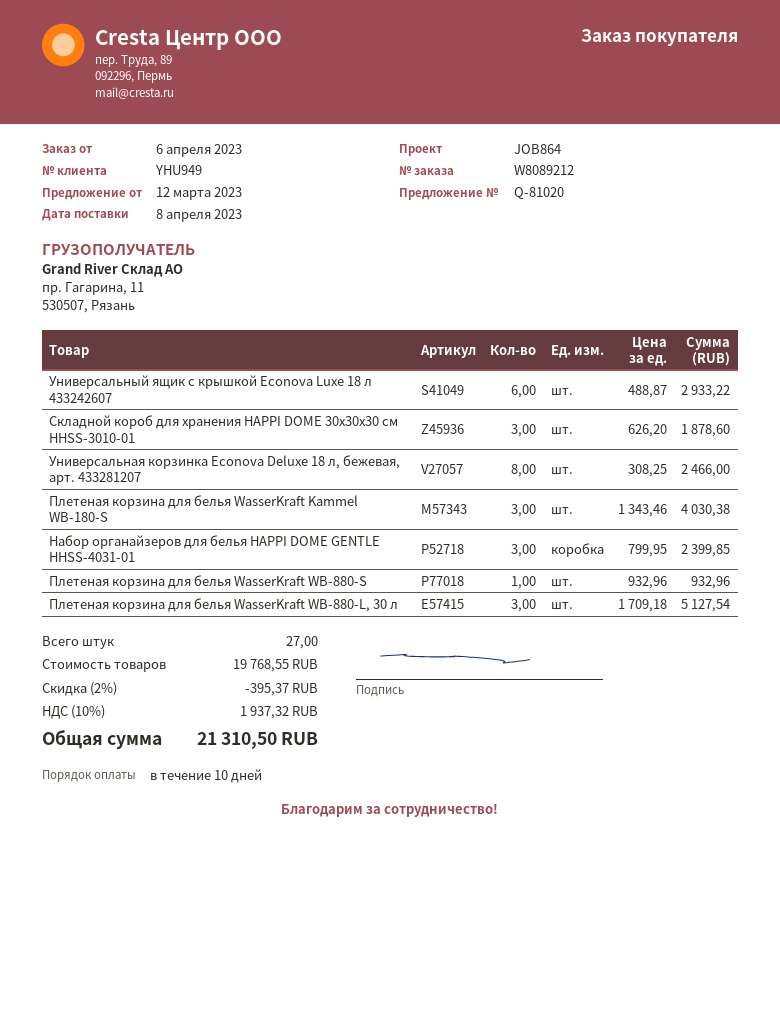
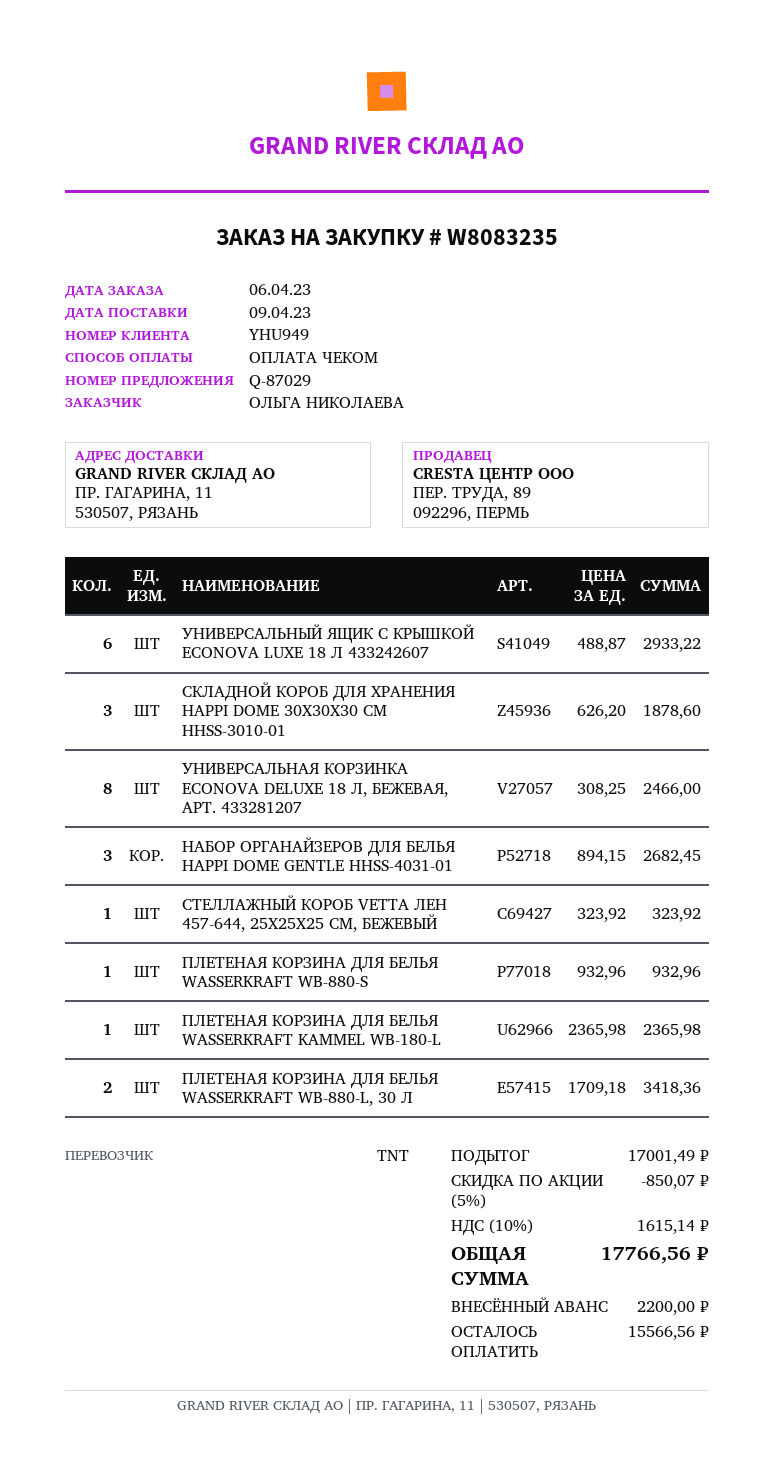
quote number: Q-81020 -> Q-87029
order number: W8089212 -> W8083235
delivery date: 2023-04-08 -> 2023-04-09
Плетеная корзина для белья WasserKraft Kammel WB-180-S: 3 x 1343.46 = 4030.38 -> none
Набор органайзеров для белья HAPPI DOME GENTLE HHSS-4031-01: 3 x 799.95 = 2399.85 -> 3 x 894.15 = 2682.45
Плетеная корзина для белья WasserKraft WB-880-L, 30 л: 3 x 1709.18 = 5127.54 -> 2 x 1709.18 = 3418.36
СТЕЛЛАЖНЫЙ КОРОБ VETTA ЛЕН 457-644, 25X25X25 СМ, БЕЖЕВЫЙ: none -> 1 x 323.92 = 323.92
ПЛЕТЕНАЯ КОРЗИНА ДЛЯ БЕЛЬЯ WASSERKRAFT KAMMEL WB-180-L: none -> 1 x 2365.98 = 2365.98
subtotal: 19768.55 -> 17001.49
discount: 2% = 395.37 -> 5% = 850.07
tax: 10% = 1937.32 -> 10% = 1615.14
total: 21310.50 -> 17766.56

